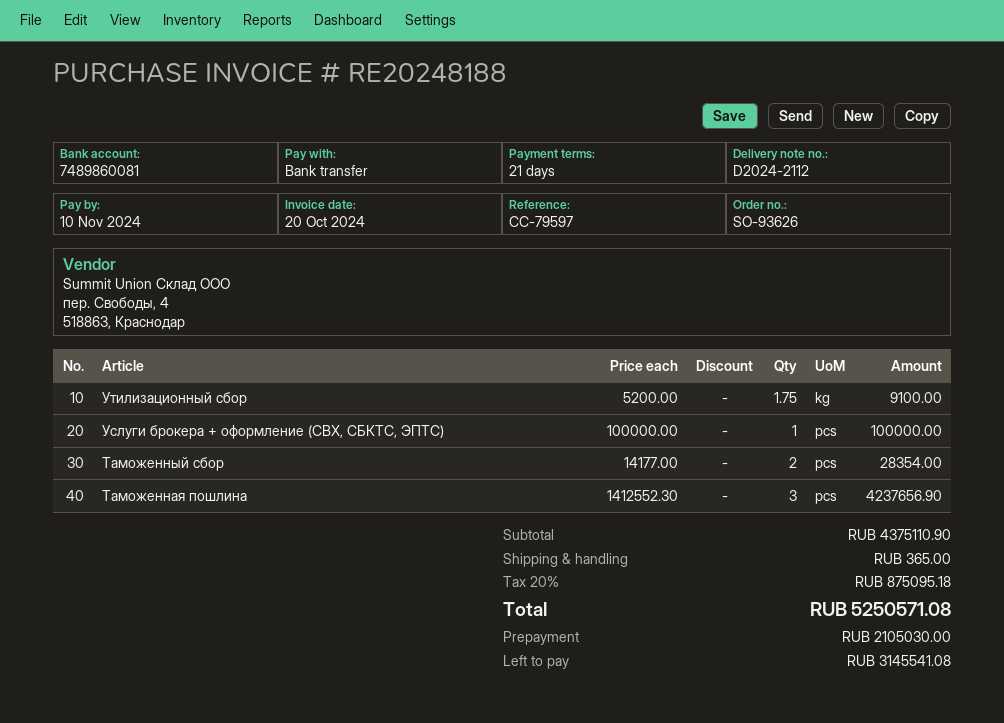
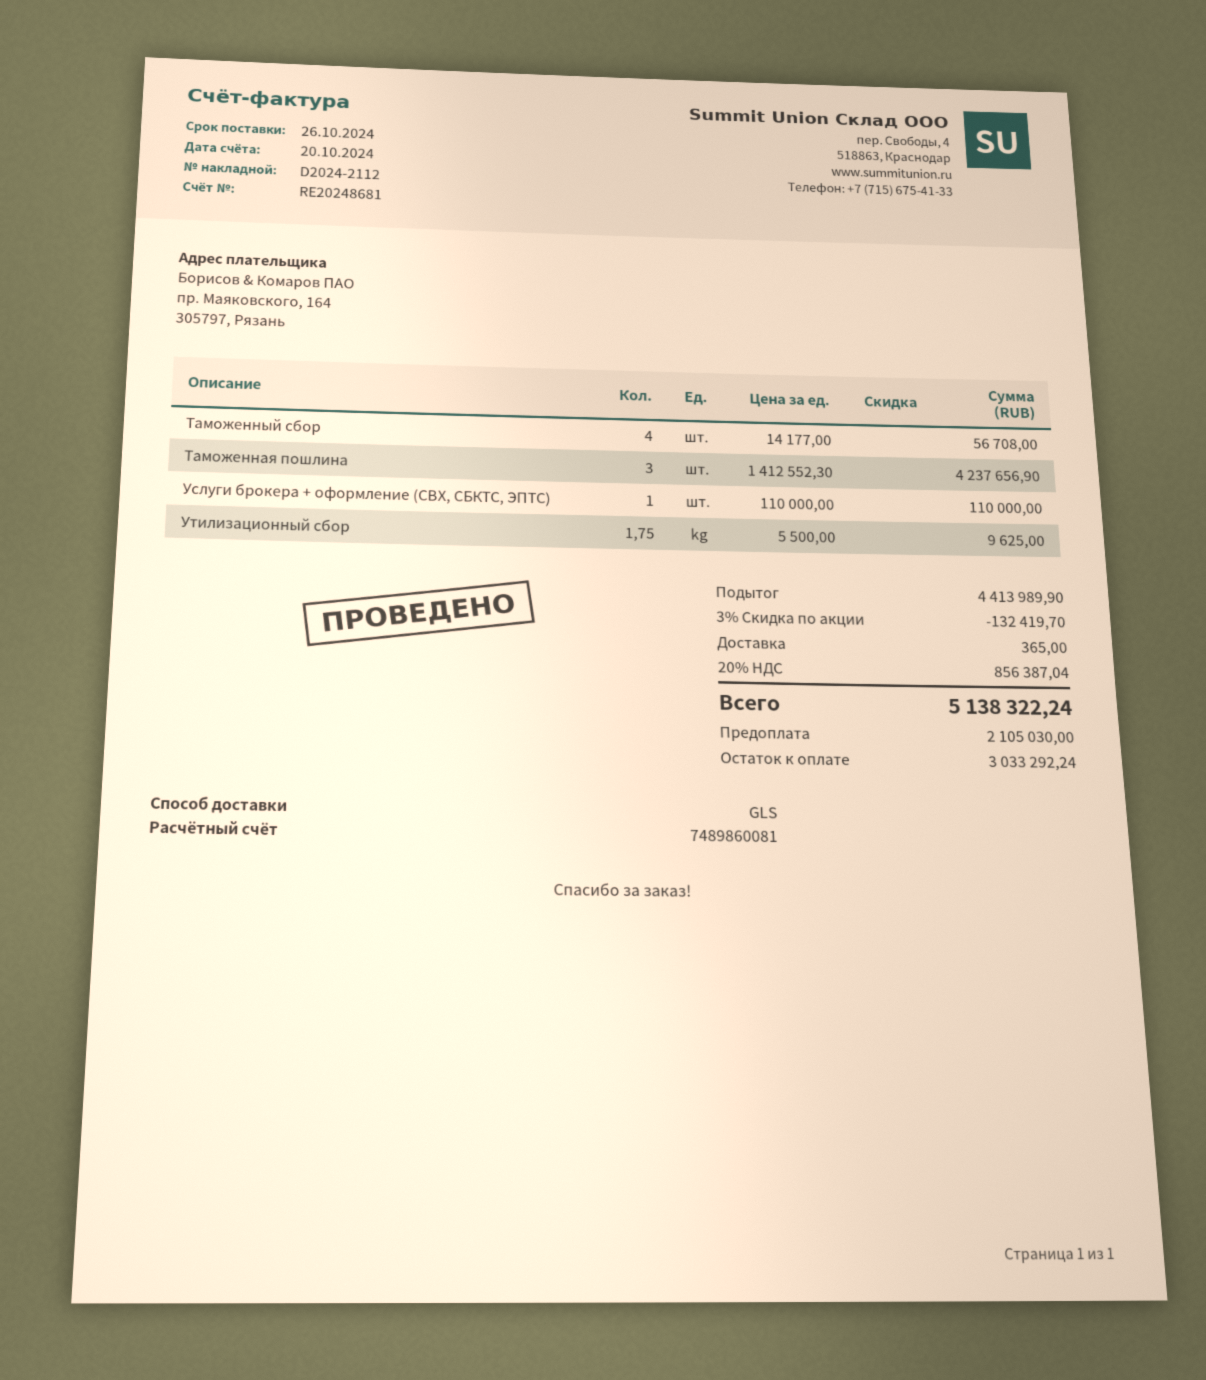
invoice number: RE20248188 -> RE20248681
Утилизационный сбор: 1.75 x 5200.00 = 9100.00 -> 1.75 x 5500.00 = 9625.00
Услуги брокера + оформление (СВХ, СБКТС, ЭПТС): 1 x 100000.00 = 100000.00 -> 1 x 110000.00 = 110000.00
Таможенный сбор: 2 x 14177.00 = 28354.00 -> 4 x 14177.00 = 56708.00
subtotal: 4375110.90 -> 4413989.90
discount: none -> 3% = 132419.70
tax: 20% = 875095.18 -> 20% = 856387.04
total: 5250571.08 -> 5138322.24
balance: 3145541.08 -> 3033292.24

